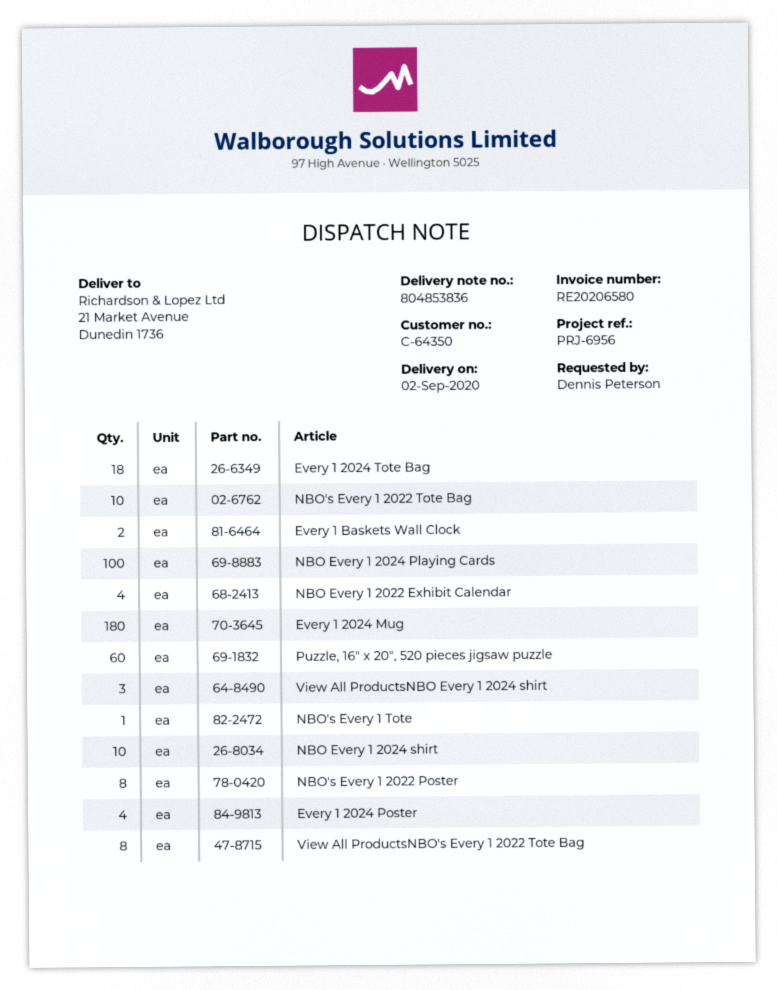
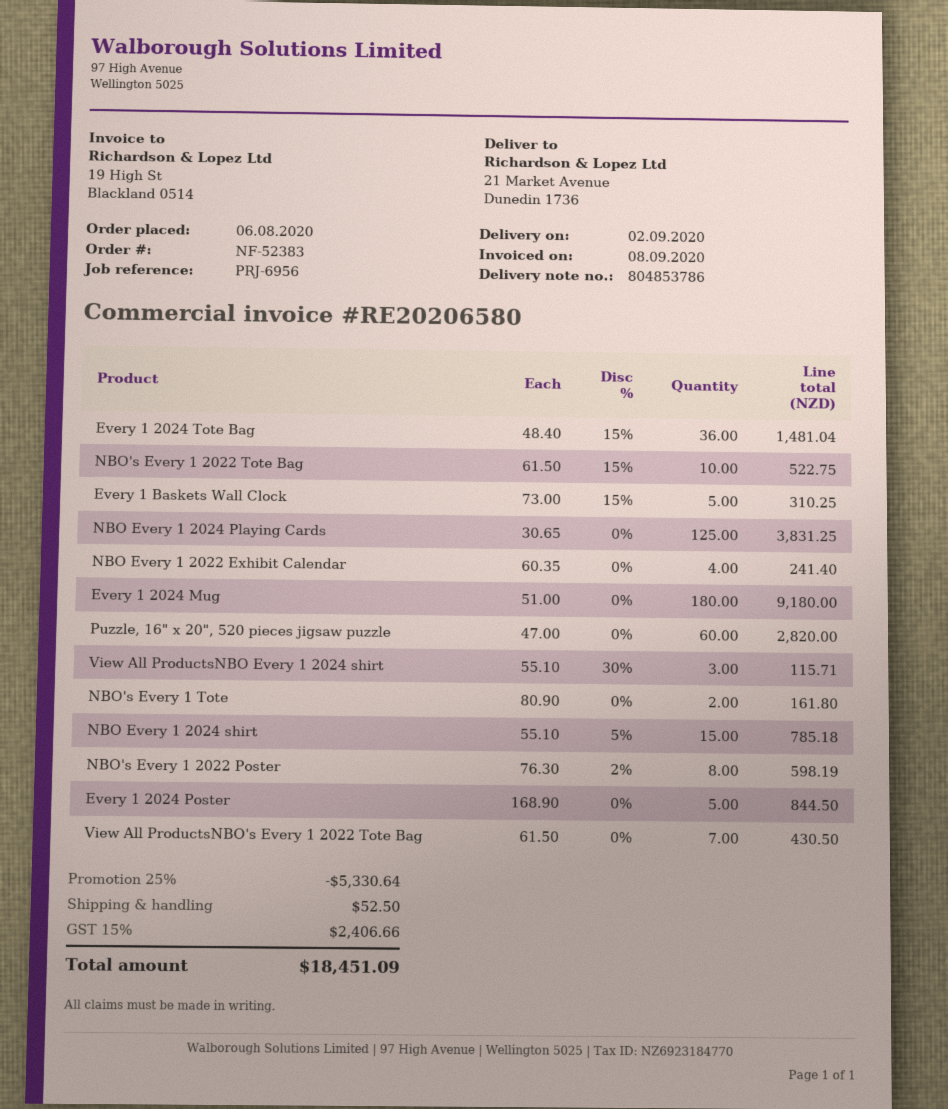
delivery note number: 804853836 -> 804853786
Every 1 2024 Tote Bag: 18 -> 36
Every 1 Baskets Wall Clock: 2 -> 5
NBO Every 1 2024 Playing Cards: 100 -> 125
NBO's Every 1 Tote: 1 -> 2
NBO Every 1 2024 shirt: 10 -> 15
Every 1 2024 Poster: 4 -> 5
View All ProductsNBO's Every 1 2022 Tote Bag: 8 -> 7

